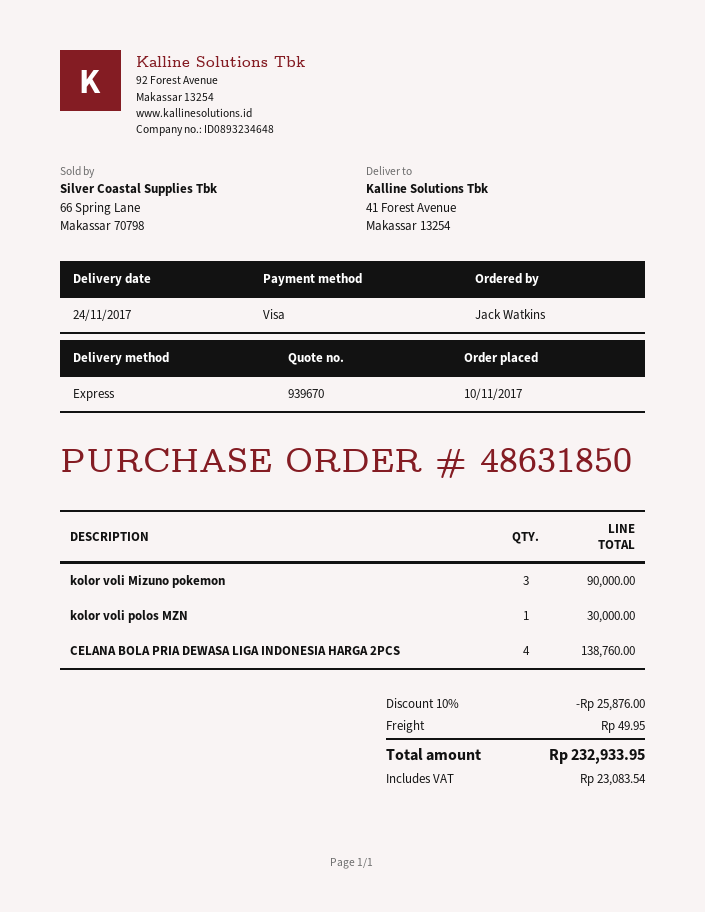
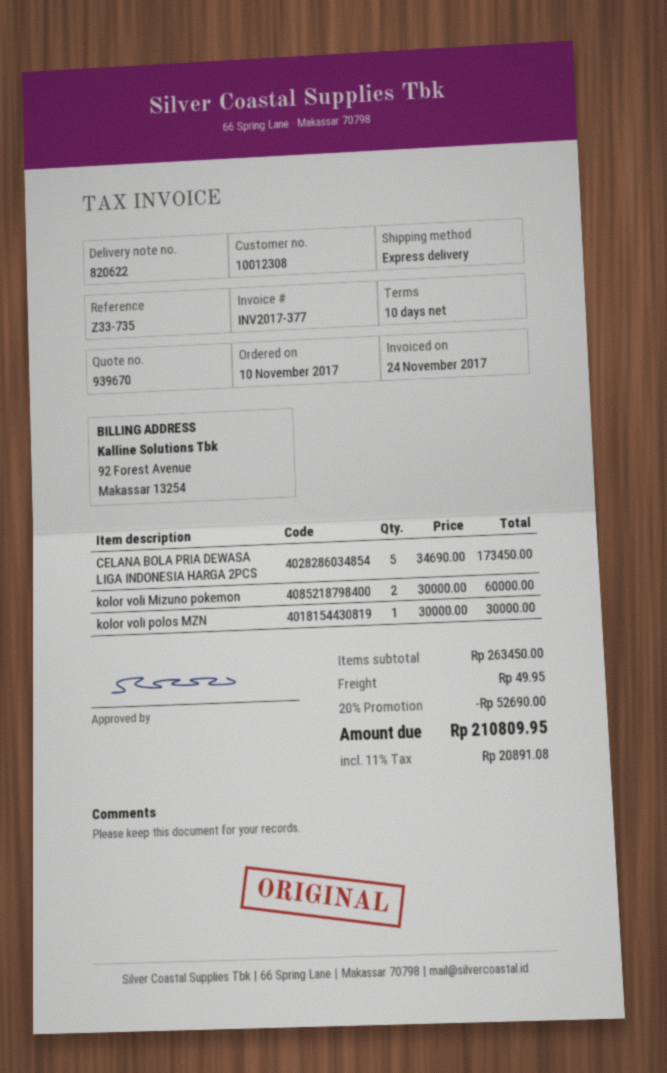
kolor voli Mizuno pokemon: 3 for 90000.00 -> 2 for 60000.00
CELANA BOLA PRIA DEWASA LIGA INDONESIA HARGA 2PCS: 4 for 138760.00 -> 5 for 173450.00
discount: 10% = 25876.00 -> 20% = 52690.00
tax: 23083.54 -> 20891.08
total: 232933.95 -> 210809.95

